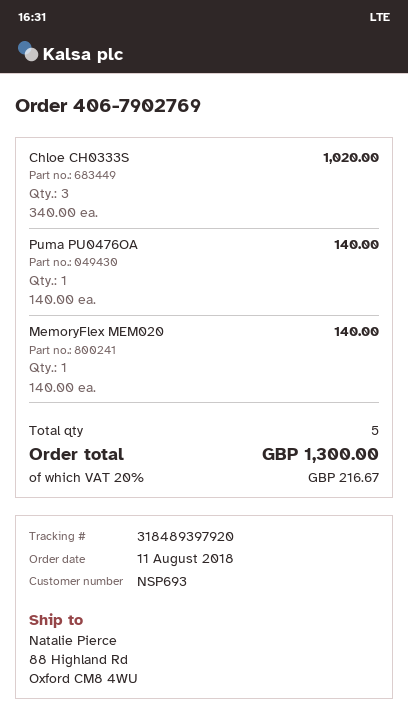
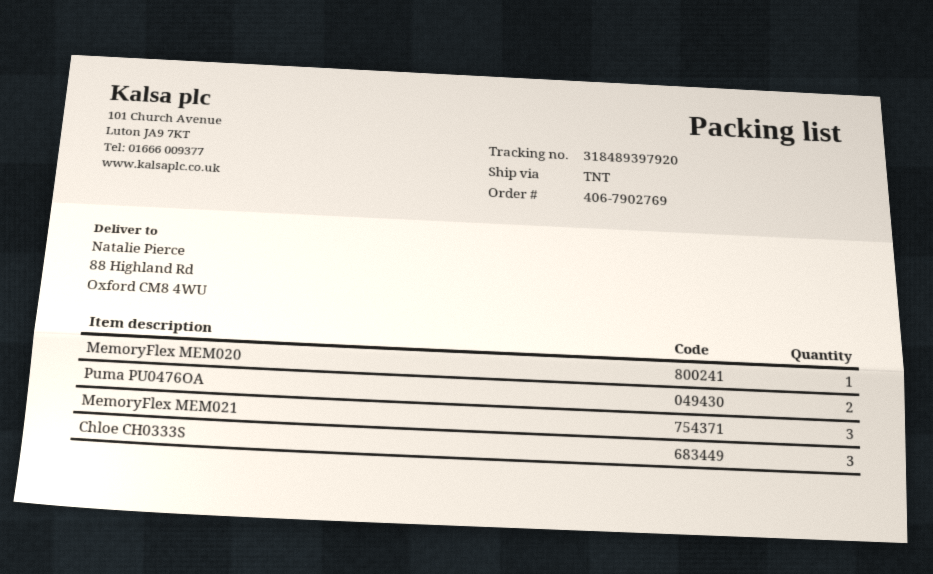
Puma PU0476OA: 1 -> 2
MemoryFlex MEM021: none -> 3

